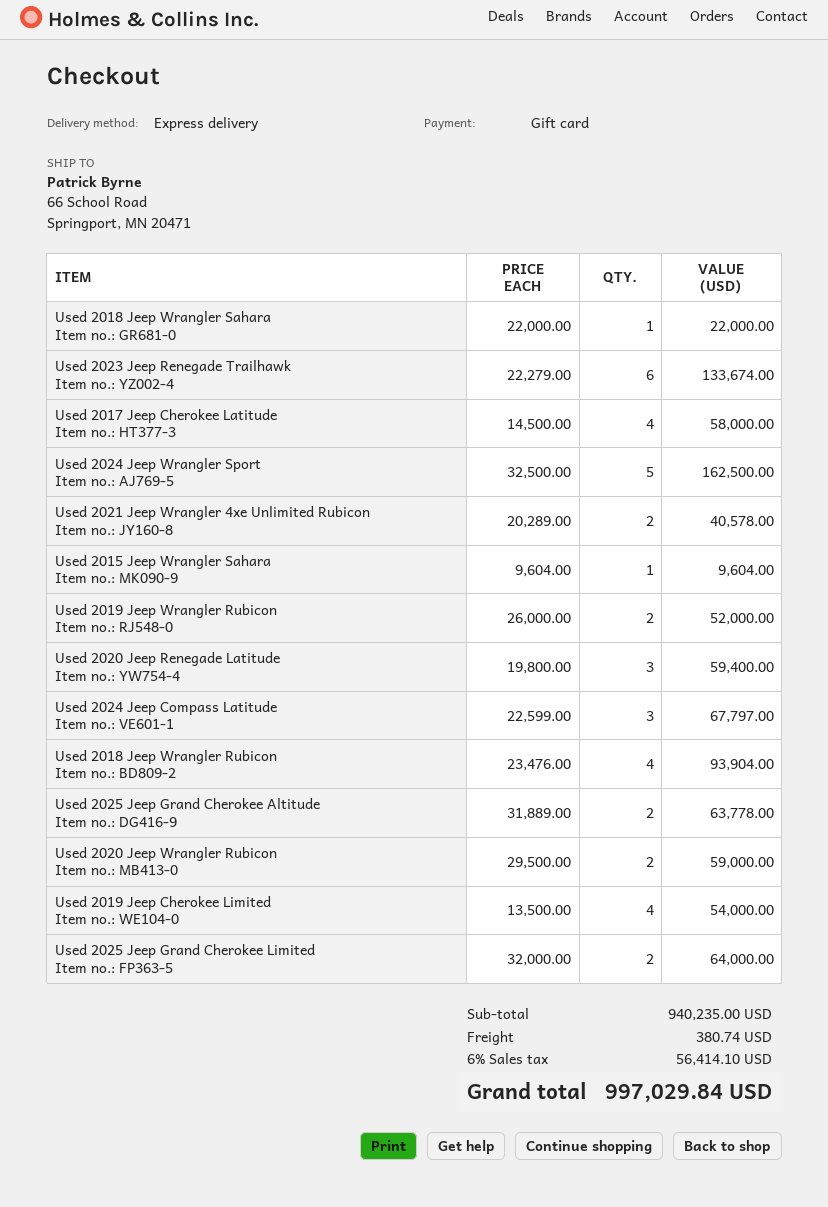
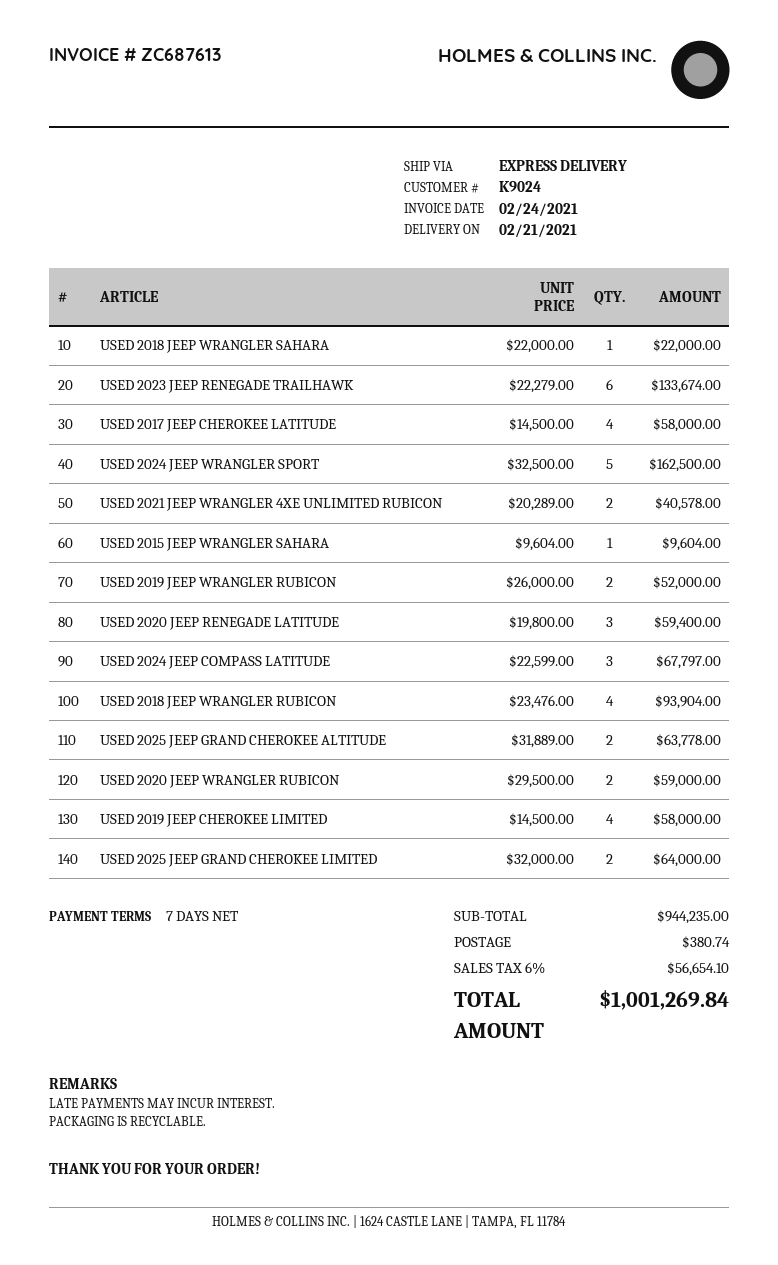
Used 2019 Jeep Cherokee Limited: 4 x 13500.00 = 54000.00 -> 4 x 14500.00 = 58000.00
subtotal: 940235.00 -> 944235.00
tax: 6% = 56414.10 -> 6% = 56654.10
total: 997029.84 -> 1001269.84

